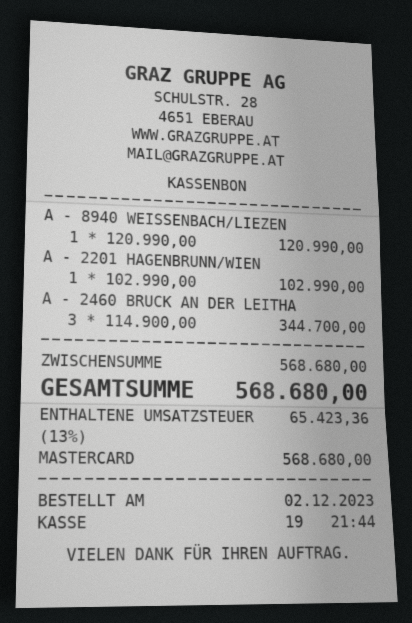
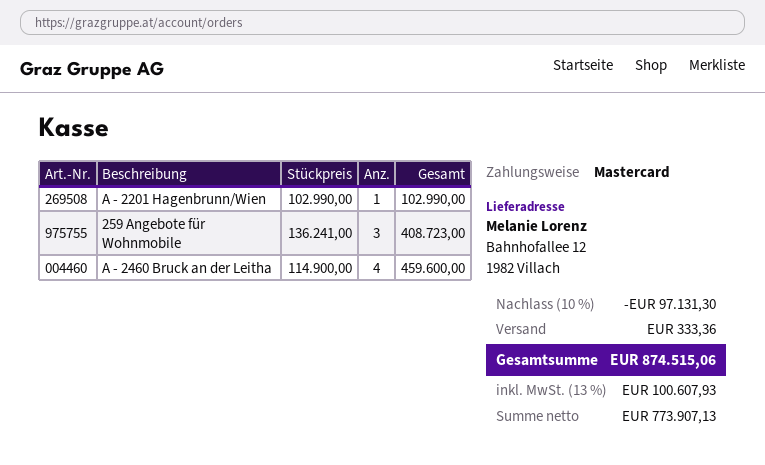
A - 8940 WEISSENBACH/LIEZEN: 1 x 120990.00 = 120990.00 -> none
A - 2460 BRUCK AN DER LEITHA: 3 x 114900.00 = 344700.00 -> 4 x 114900.00 = 459600.00
259 Angebote für Wohnmobile: none -> 3 x 136241.00 = 408723.00
discount: none -> 10% = 97131.30
shipping: none -> 333.36
tax: 13% = 65423.36 -> 13% = 100607.93
total: 568680.00 -> 874515.06

